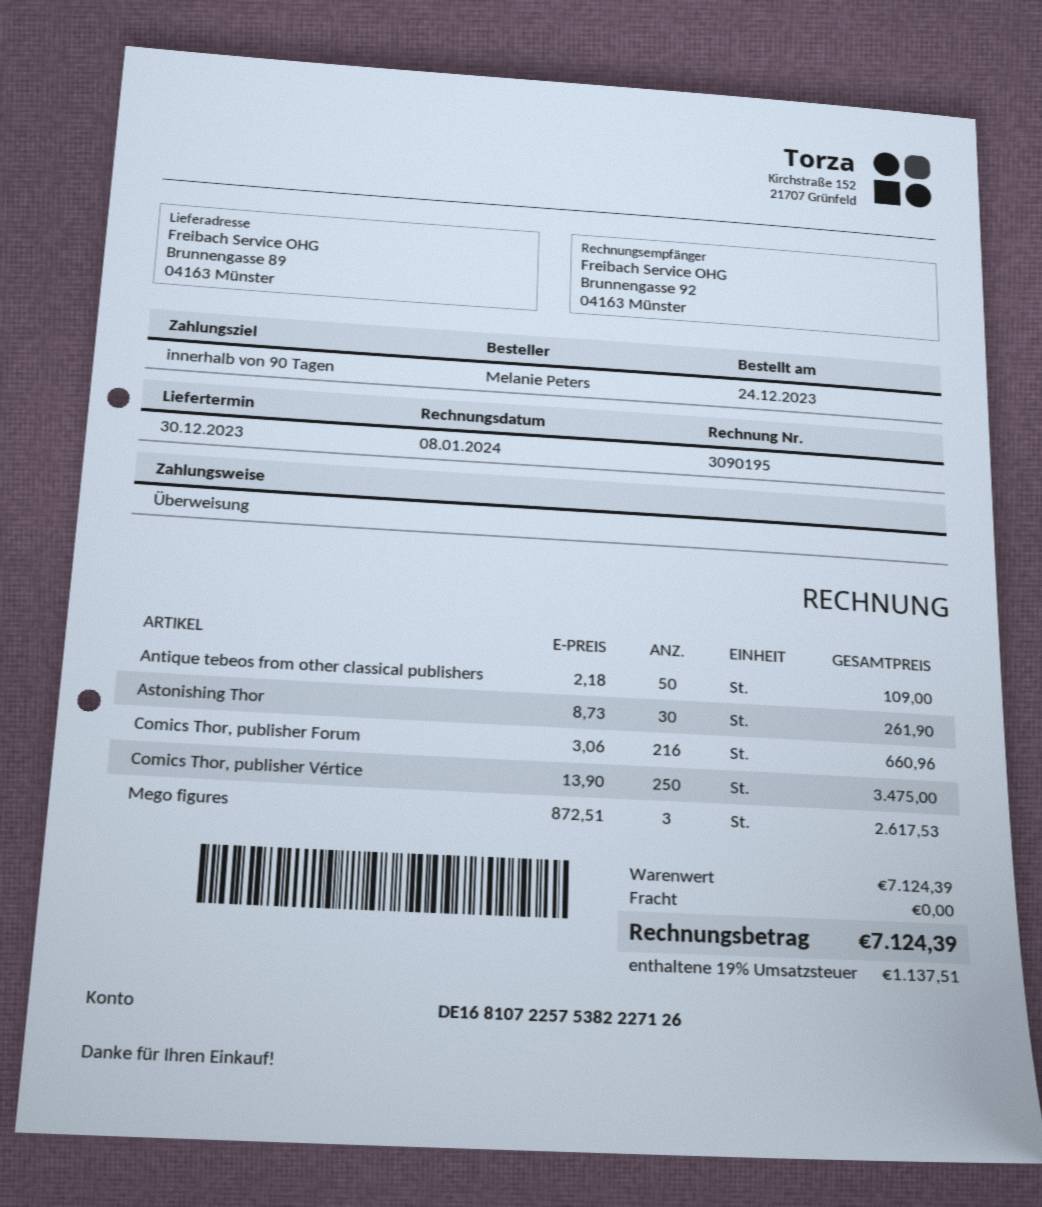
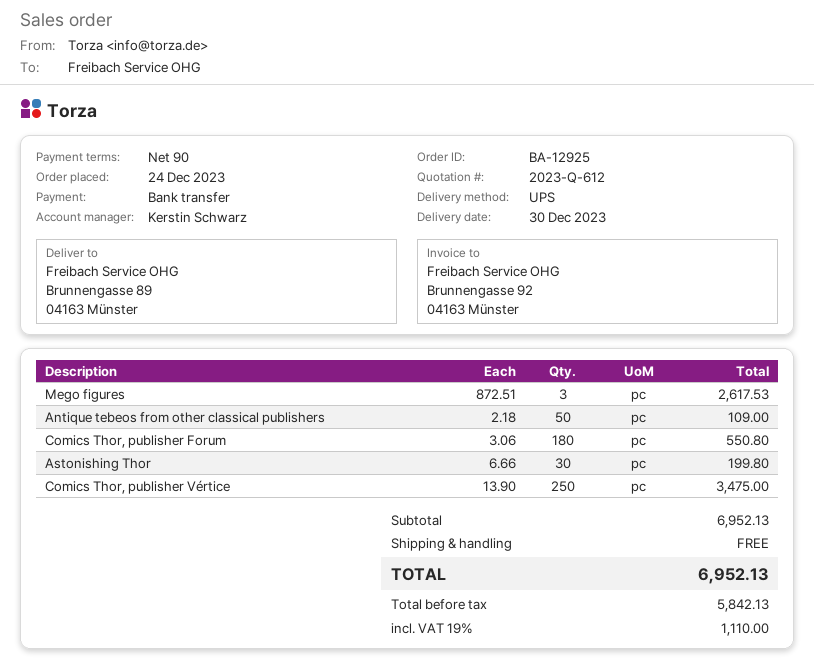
Astonishing Thor: 30 x 8.73 = 261.90 -> 30 x 6.66 = 199.80
Comics Thor, publisher Forum: 216 x 3.06 = 660.96 -> 180 x 3.06 = 550.80
subtotal: 7124.39 -> 6952.13
tax: 19% = 1137.51 -> 19% = 1110.00
total: 7124.39 -> 6952.13

